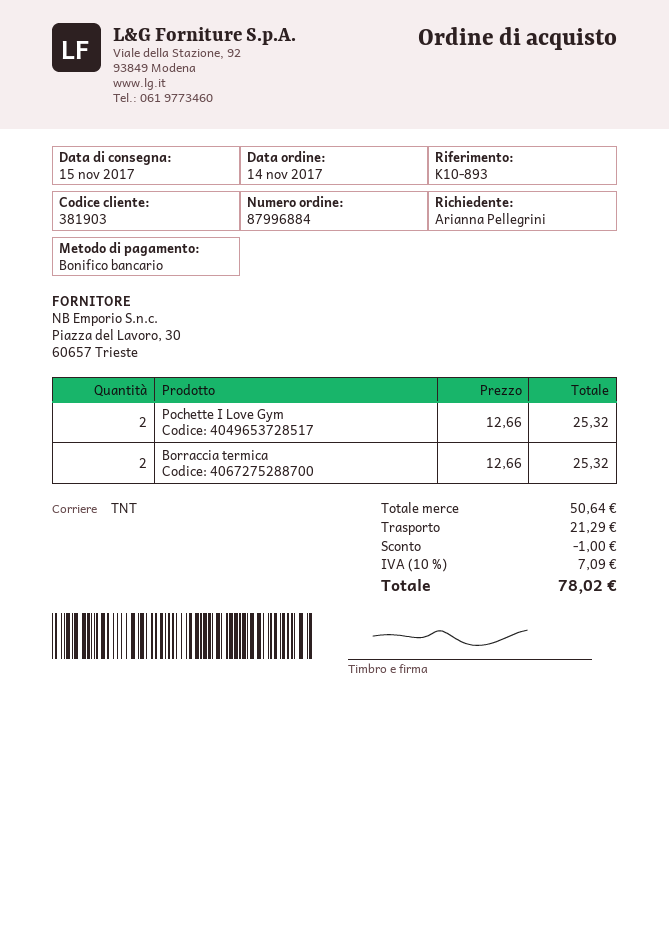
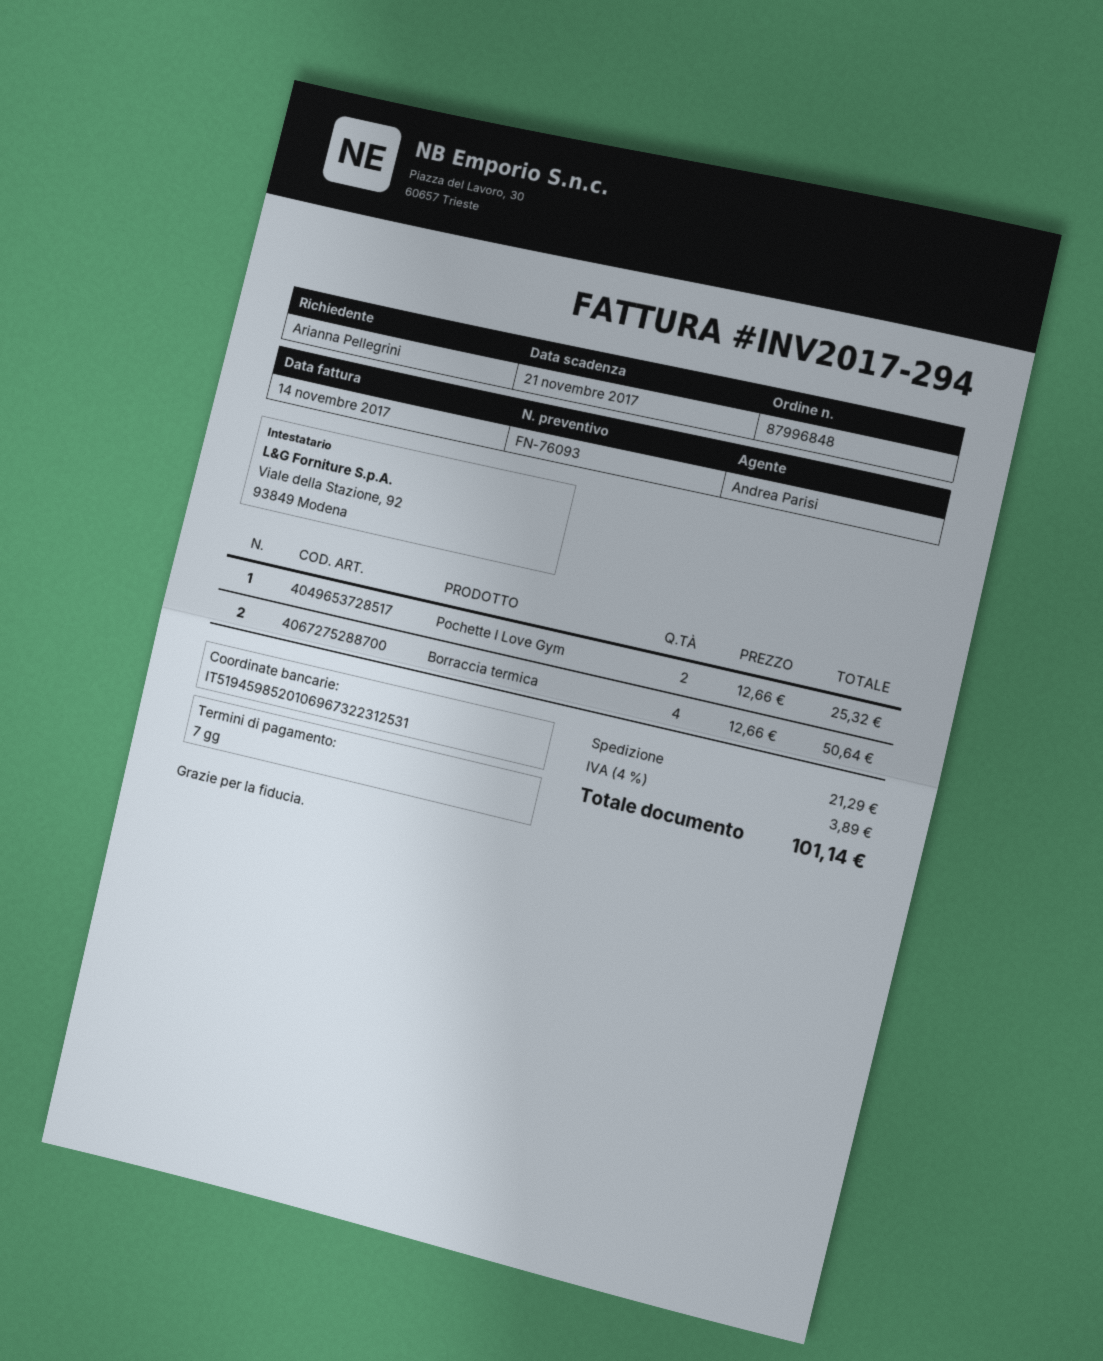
order number: 87996884 -> 87996848
Borraccia termica: 2 x 12.66 = 25.32 -> 4 x 12.66 = 50.64
discount: 1.00 -> none
tax: 10% = 7.09 -> 4% = 3.89
total: 78.02 -> 101.14

